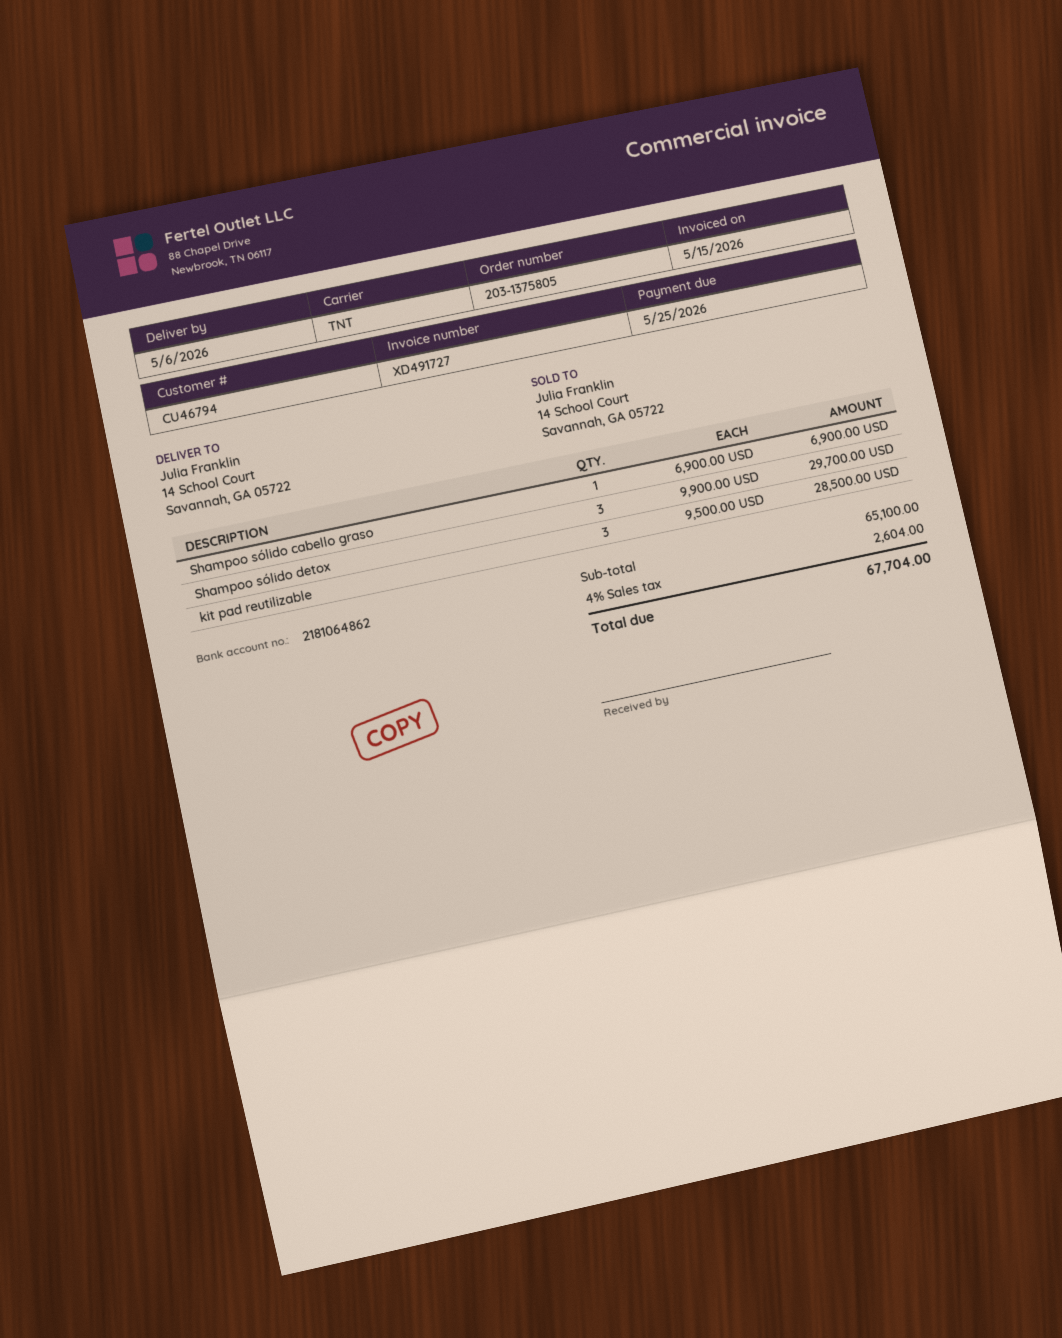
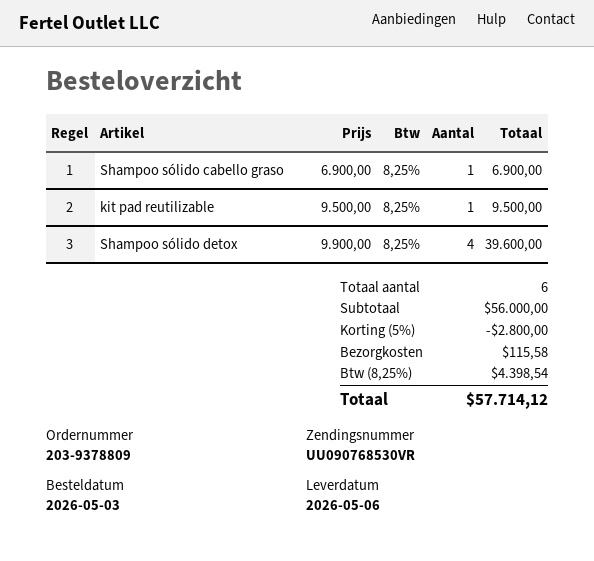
order number: 203-1375805 -> 203-9378809
Shampoo sólido detox: 3 x 9900.00 = 29700.00 -> 4 x 9900.00 = 39600.00
kit pad reutilizable: 3 x 9500.00 = 28500.00 -> 1 x 9500.00 = 9500.00
subtotal: 65100.00 -> 56000.00
discount: none -> 5% = 2800.00
shipping: none -> 115.58
tax: 4% = 2604.00 -> 8.25% = 4398.54
total: 67704.00 -> 57714.12

